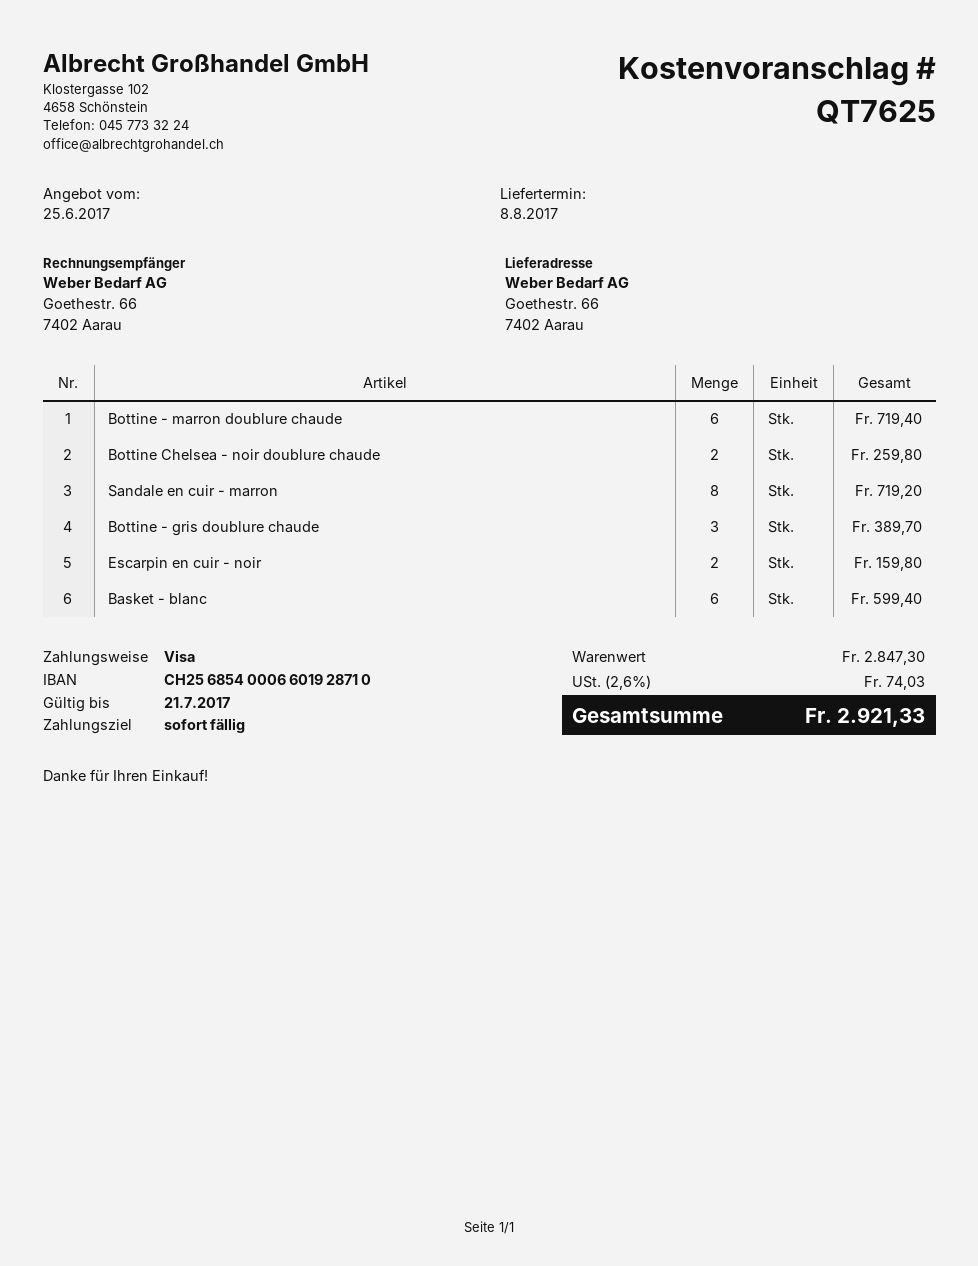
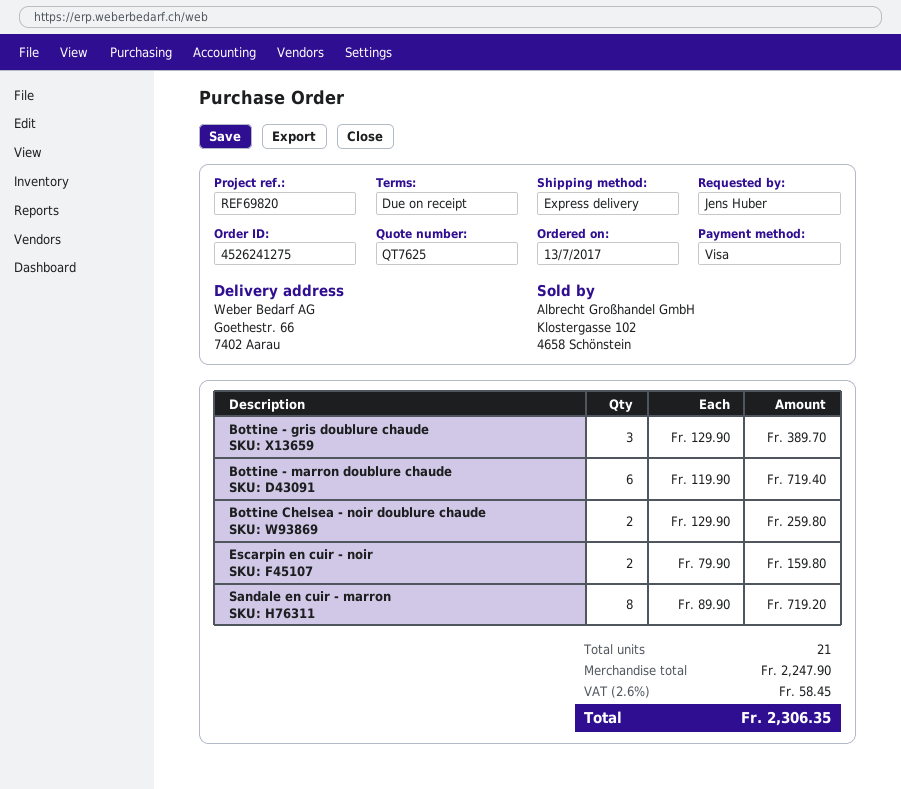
Basket - blanc: 6 for 599.40 -> none
subtotal: 2847.30 -> 2247.90
tax: 2.6% = 74.03 -> 2.6% = 58.45
total: 2921.33 -> 2306.35

